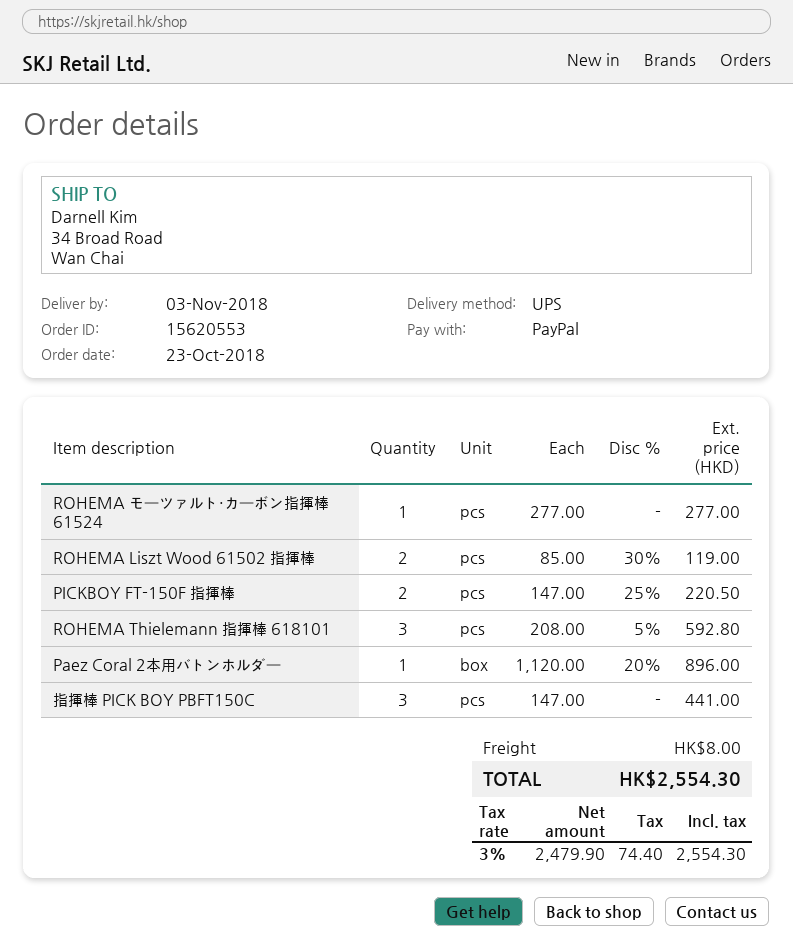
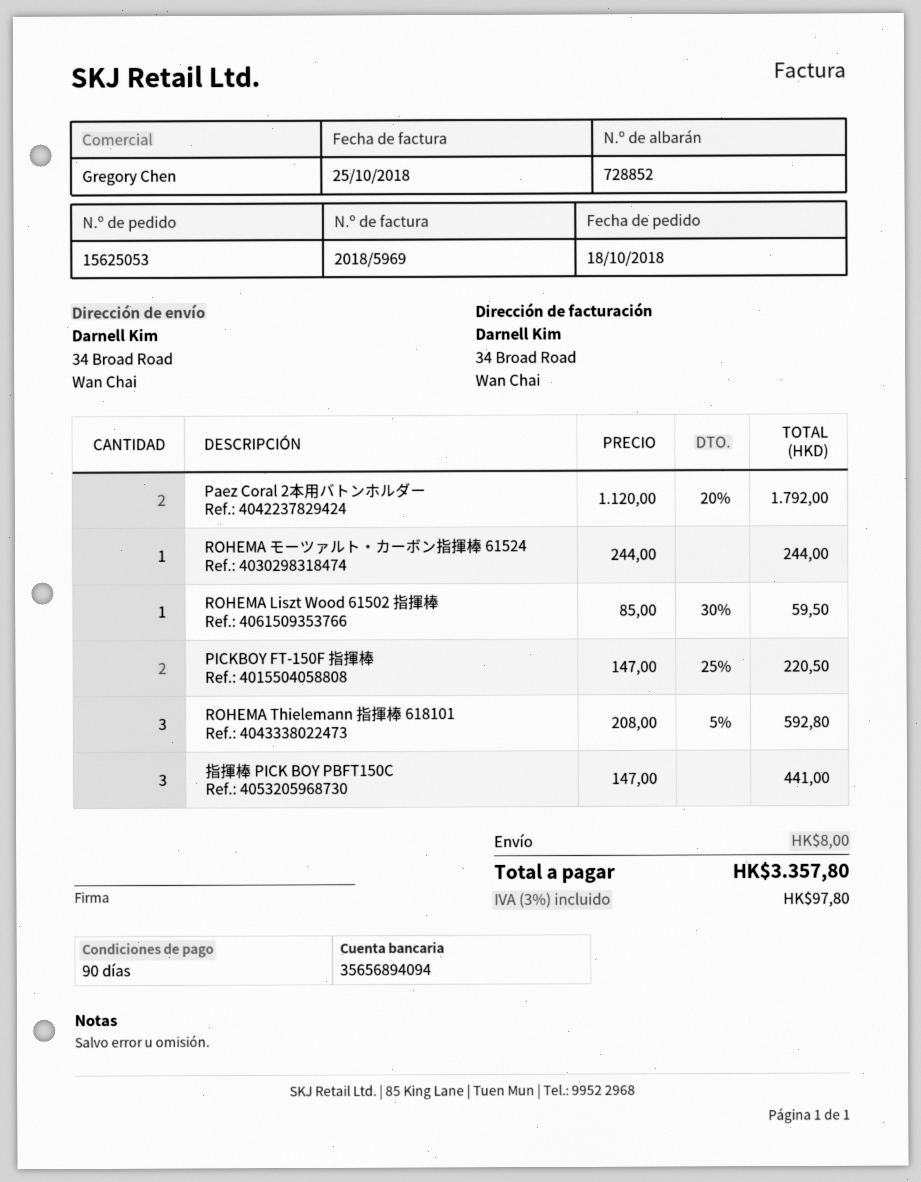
order number: 15620553 -> 15625053
order date: 2018-10-23 -> 2018-10-18
ROHEMA モーツァルト・カーボン指揮棒 61524: 1 x 277.00 = 277.00 -> 1 x 244.00 = 244.00
ROHEMA Liszt Wood 61502 指揮棒: 2 x 85.00 - 30% = 119.00 -> 1 x 85.00 - 30% = 59.50
Paez Coral 2本用バトンホルダー: 1 x 1120.00 - 20% = 896.00 -> 2 x 1120.00 - 20% = 1792.00
tax: 3% = 74.40 -> 3% = 97.80
total: 2554.30 -> 3357.80

